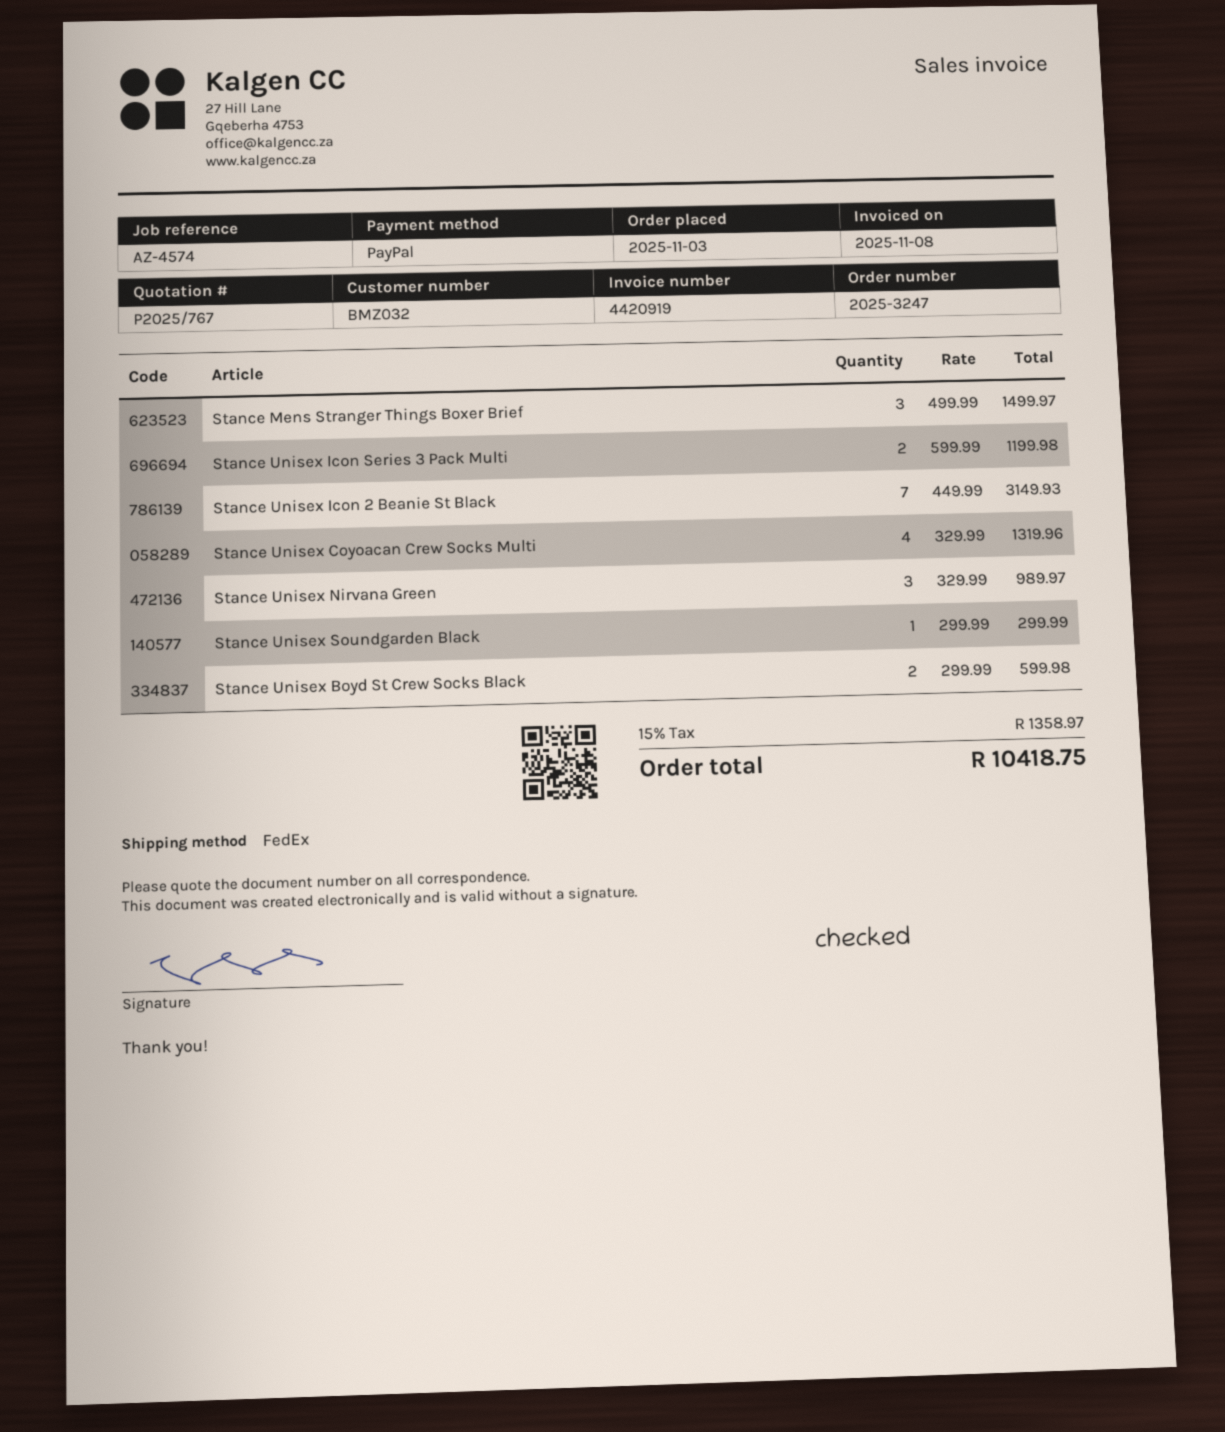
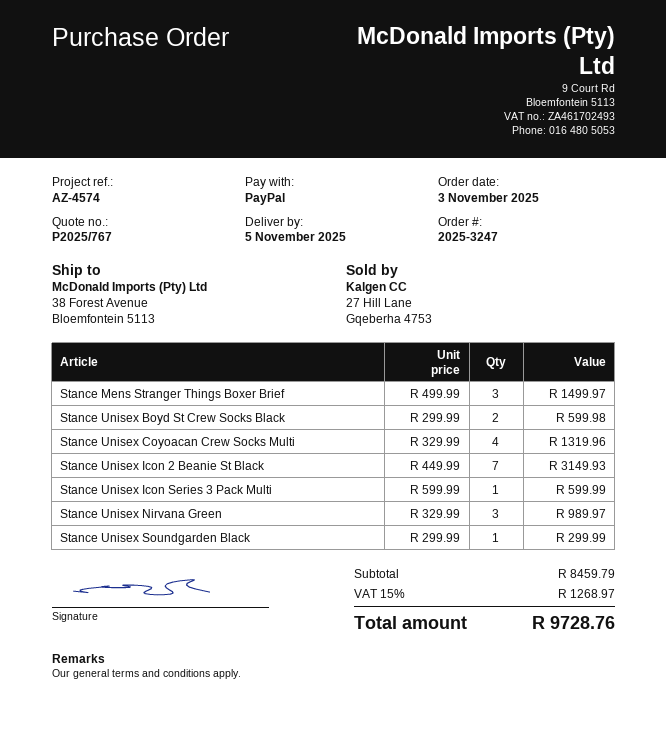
Stance Unisex Icon Series 3 Pack Multi: 2 x 599.99 = 1199.98 -> 1 x 599.99 = 599.99
tax: 15% = 1358.97 -> 15% = 1268.97
total: 10418.75 -> 9728.76

